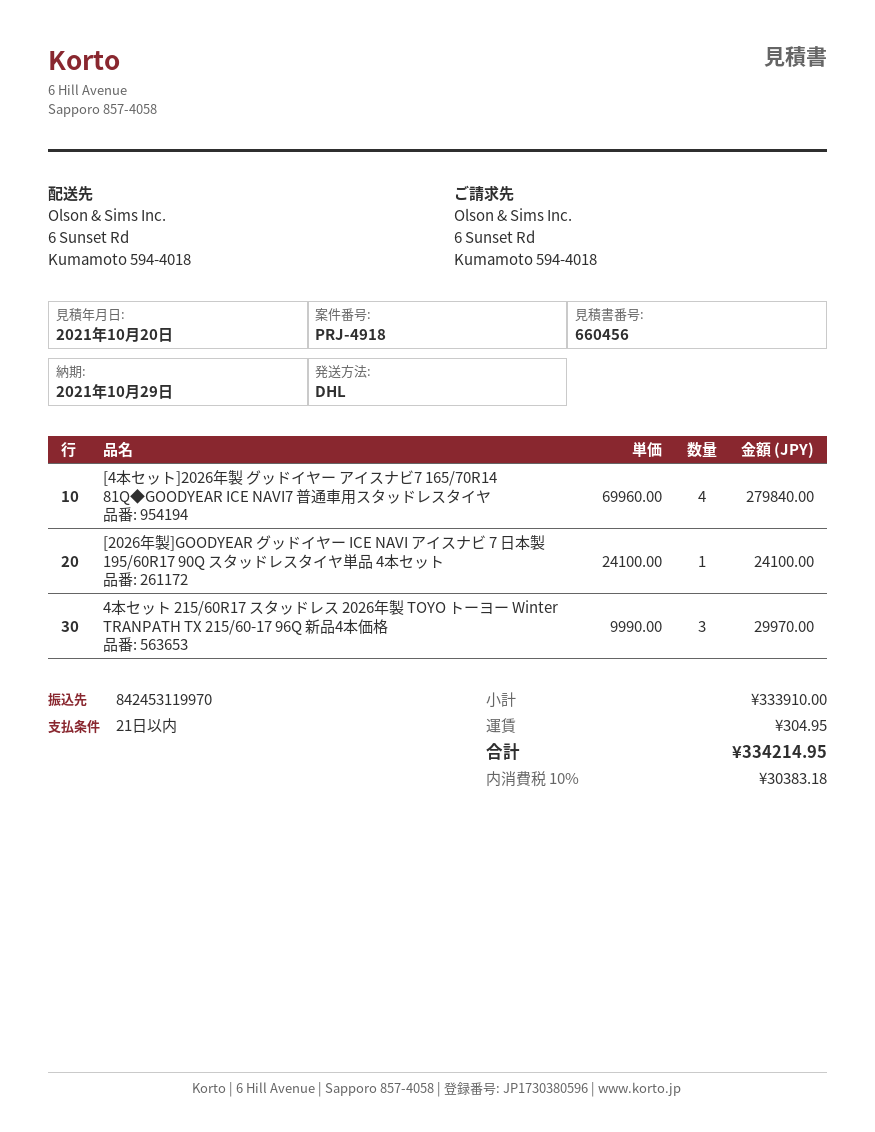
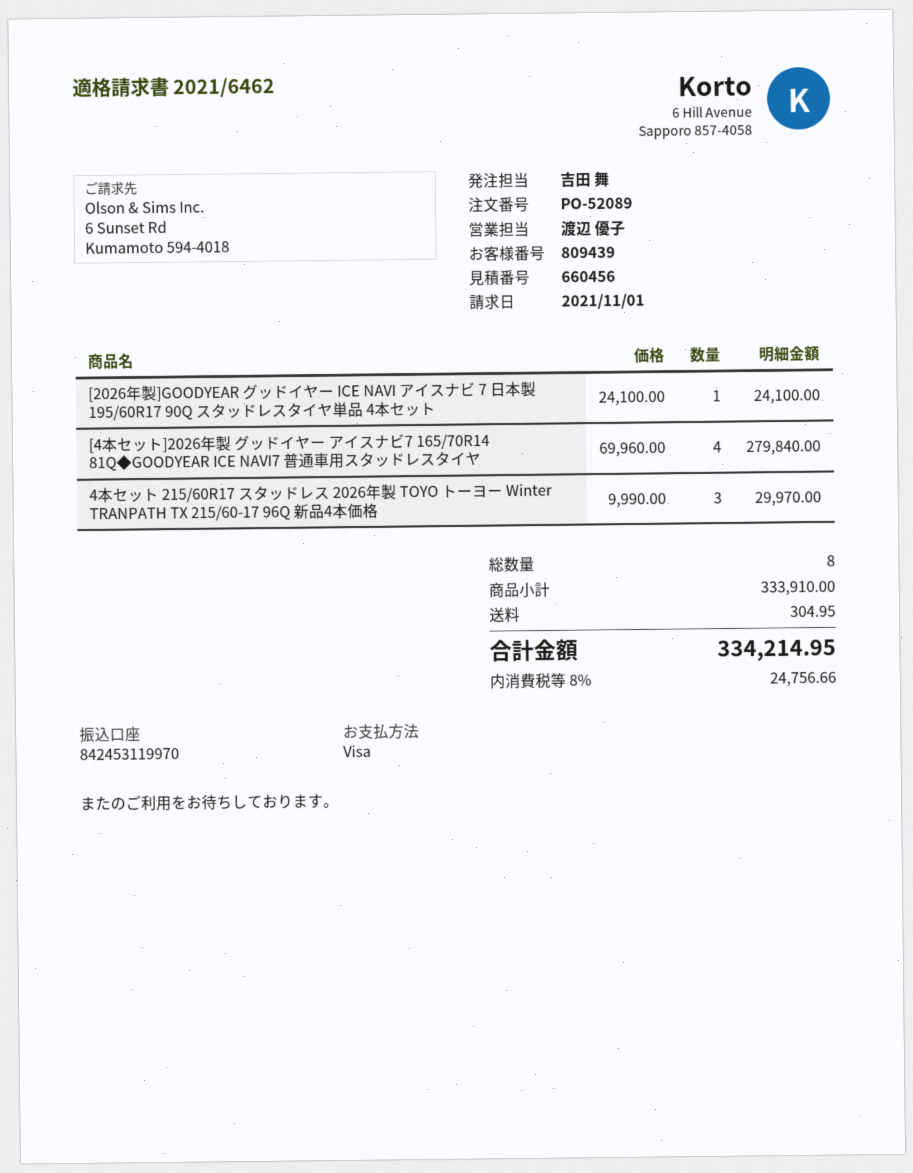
tax: 10% = 30383.18 -> 8% = 24756.66

